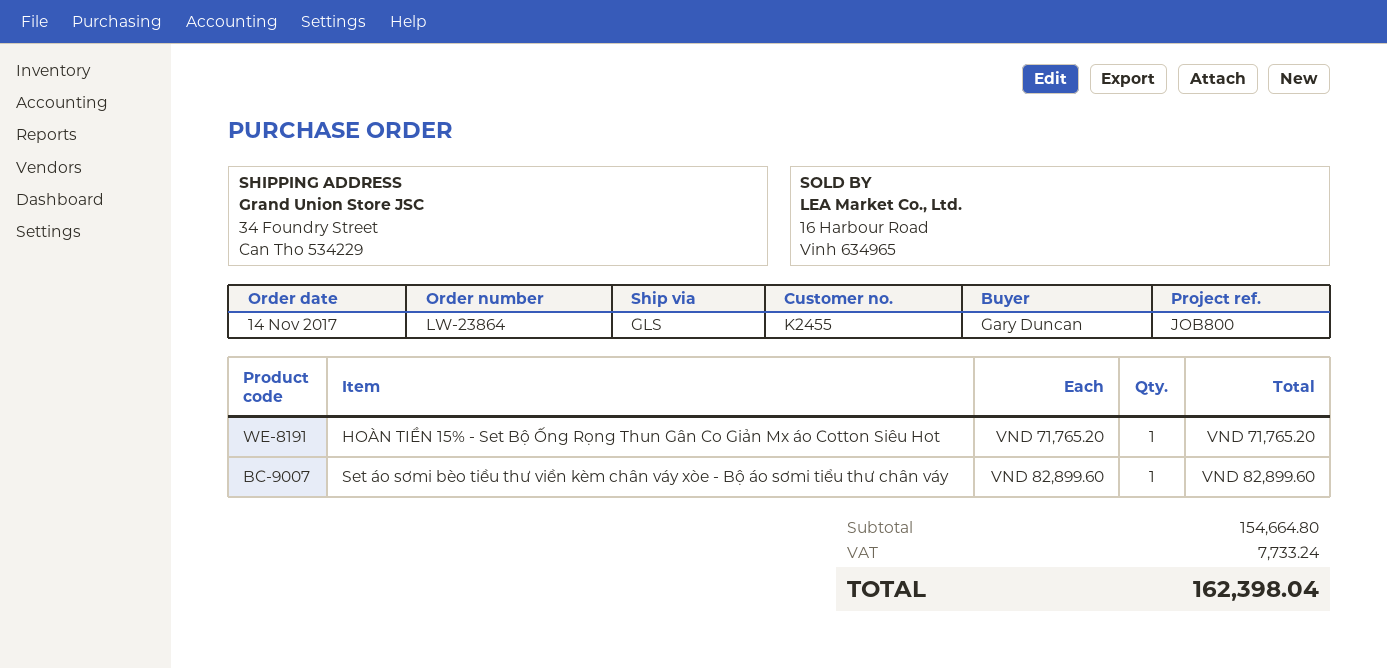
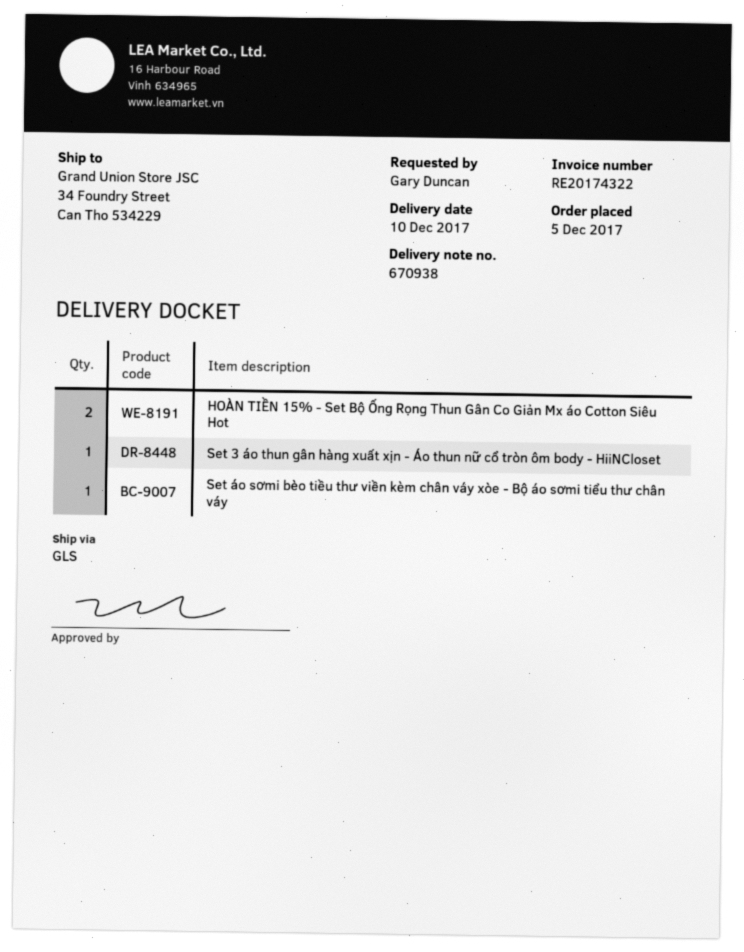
order date: 2017-11-14 -> 2017-12-05
HOÀN TIỀN 15% - Set Bộ Ống Rọng Thun Gân Co Giản Mx áo Cotton Siêu Hot: 1 -> 2
Set 3 áo thun gân hàng xuất xịn - Áo thun nữ cổ tròn ôm body - HiiNCloset: none -> 1

